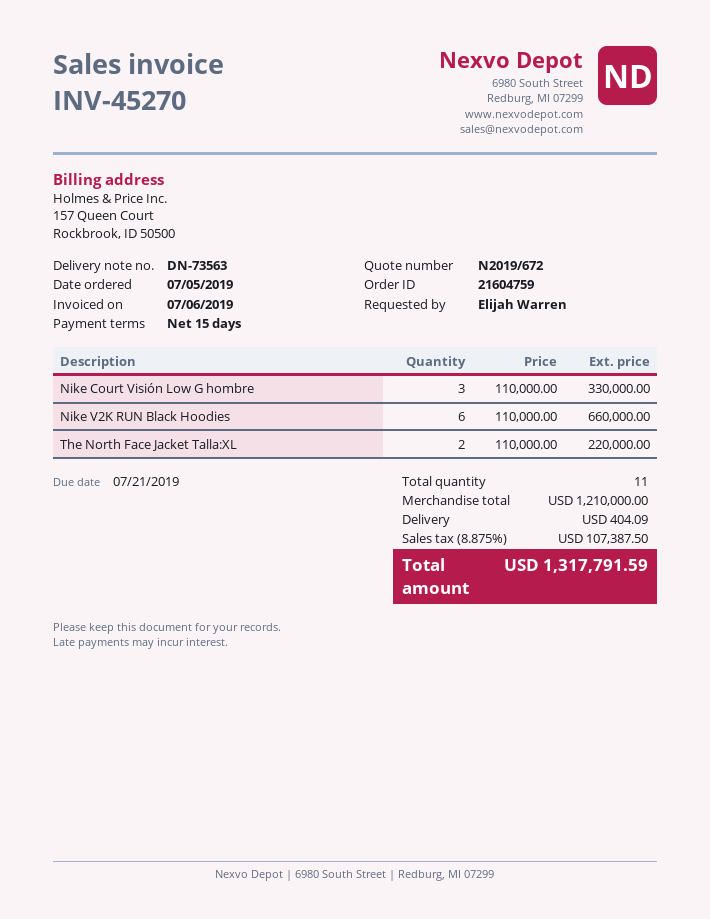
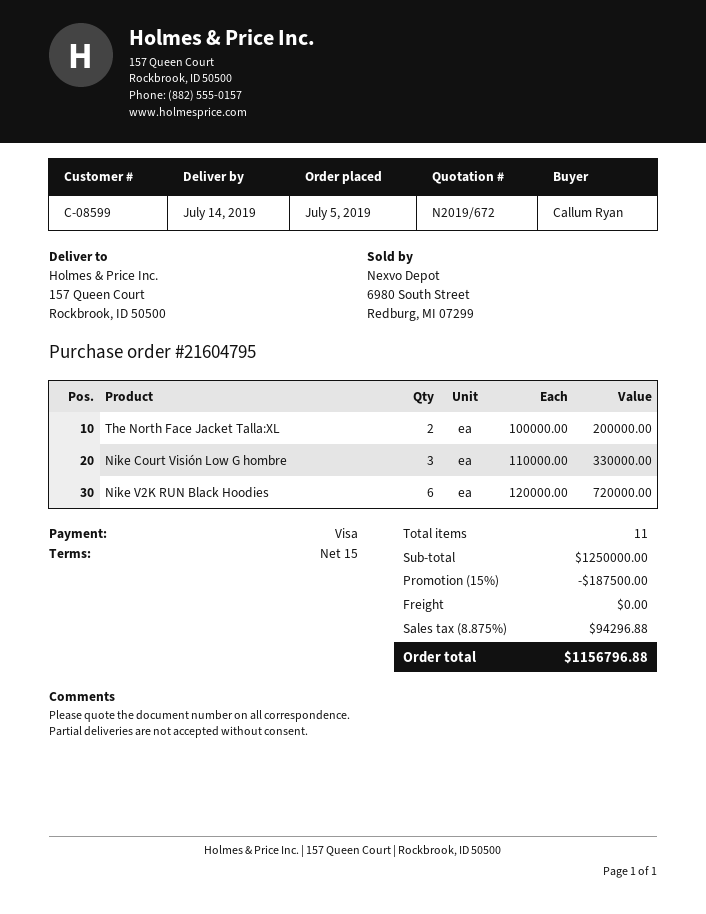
order number: 21604759 -> 21604795
ordered by: Elijah Warren -> Callum Ryan
Nike V2K RUN Black Hoodies: 6 x 110000.00 = 660000.00 -> 6 x 120000.00 = 720000.00
The North Face Jacket Talla:XL: 2 x 110000.00 = 220000.00 -> 2 x 100000.00 = 200000.00
subtotal: 1210000.00 -> 1250000.00
discount: none -> 15% = 187500.00
shipping: 404.09 -> 0.00
tax: 8.875% = 107387.50 -> 8.875% = 94296.88
total: 1317791.59 -> 1156796.88

